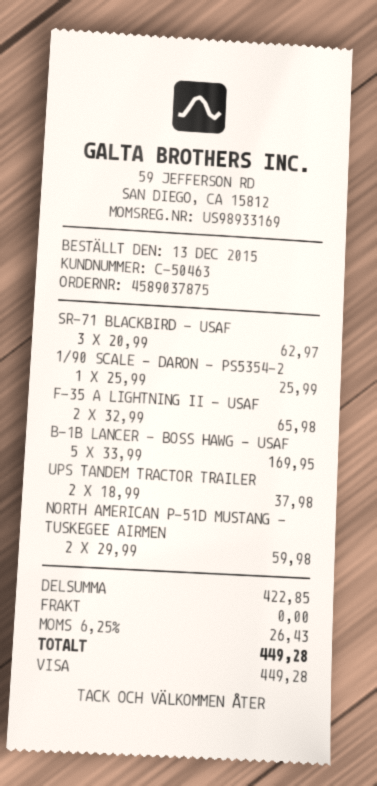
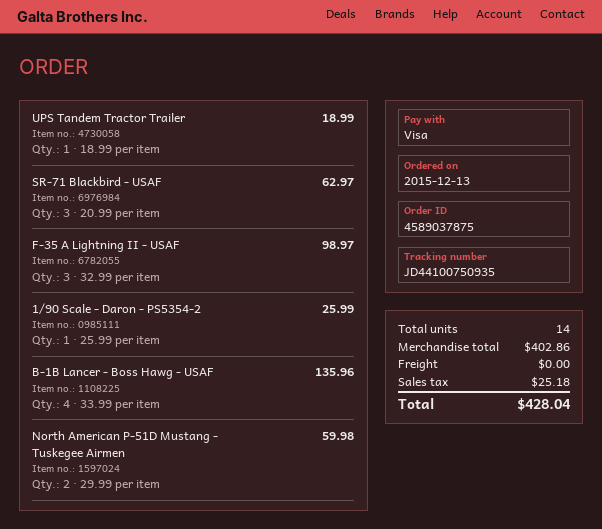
F-35 A LIGHTNING II - USAF: 2 x 32.99 = 65.98 -> 3 x 32.99 = 98.97
B-1B LANCER - BOSS HAWG - USAF: 5 x 33.99 = 169.95 -> 4 x 33.99 = 135.96
UPS TANDEM TRACTOR TRAILER: 2 x 18.99 = 37.98 -> 1 x 18.99 = 18.99
subtotal: 422.85 -> 402.86
tax: 26.43 -> 25.18
total: 449.28 -> 428.04

